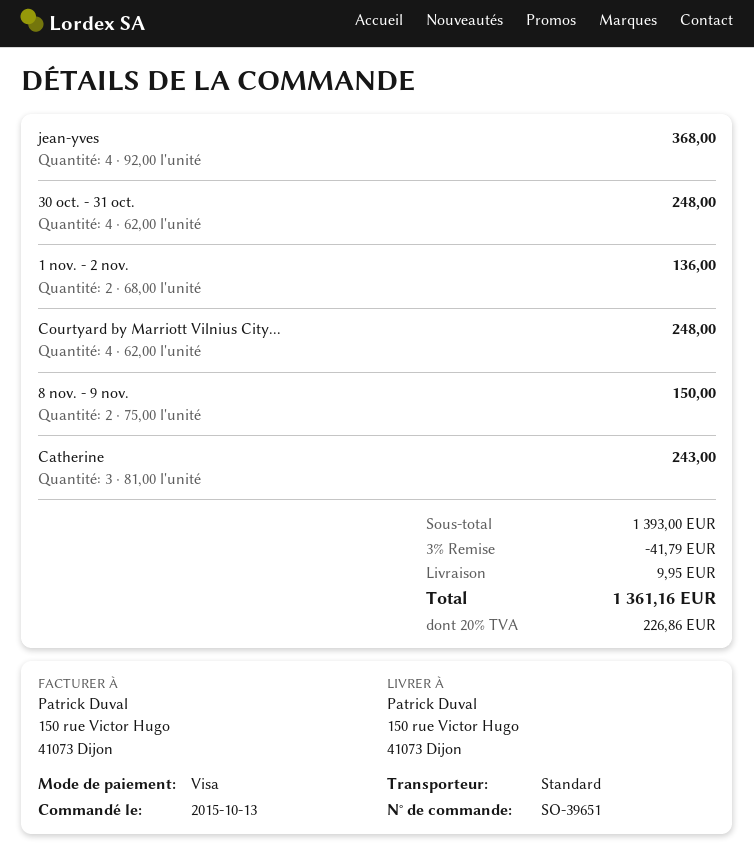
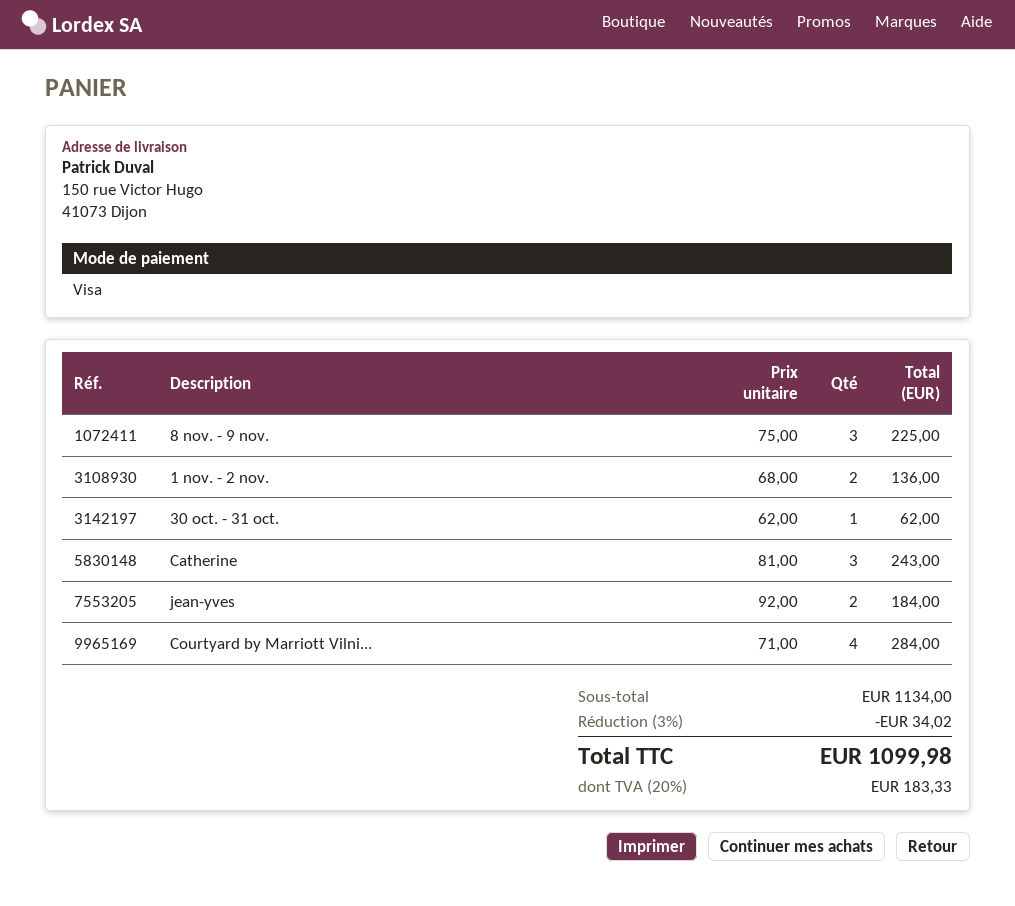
jean-yves: 4 x 92.00 = 368.00 -> 2 x 92.00 = 184.00
30 oct. - 31 oct.: 4 x 62.00 = 248.00 -> 1 x 62.00 = 62.00
Courtyard by Marriott Vilnius City...: 4 x 62.00 = 248.00 -> 4 x 71.00 = 284.00
8 nov. - 9 nov.: 2 x 75.00 = 150.00 -> 3 x 75.00 = 225.00
subtotal: 1393.00 -> 1134.00
discount: 3% = 41.79 -> 3% = 34.02
shipping: 9.95 -> none
tax: 20% = 226.86 -> 20% = 183.33
total: 1361.16 -> 1099.98

